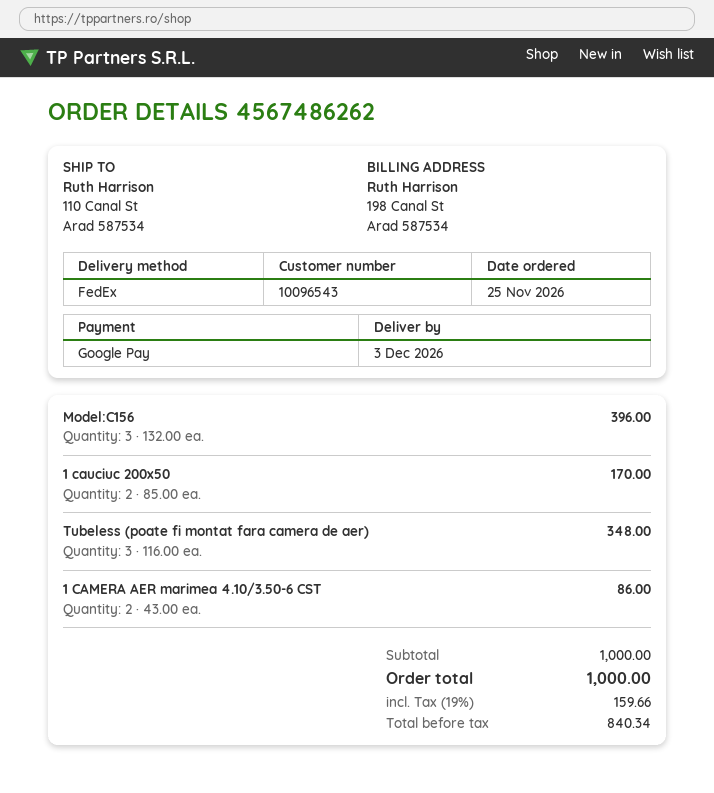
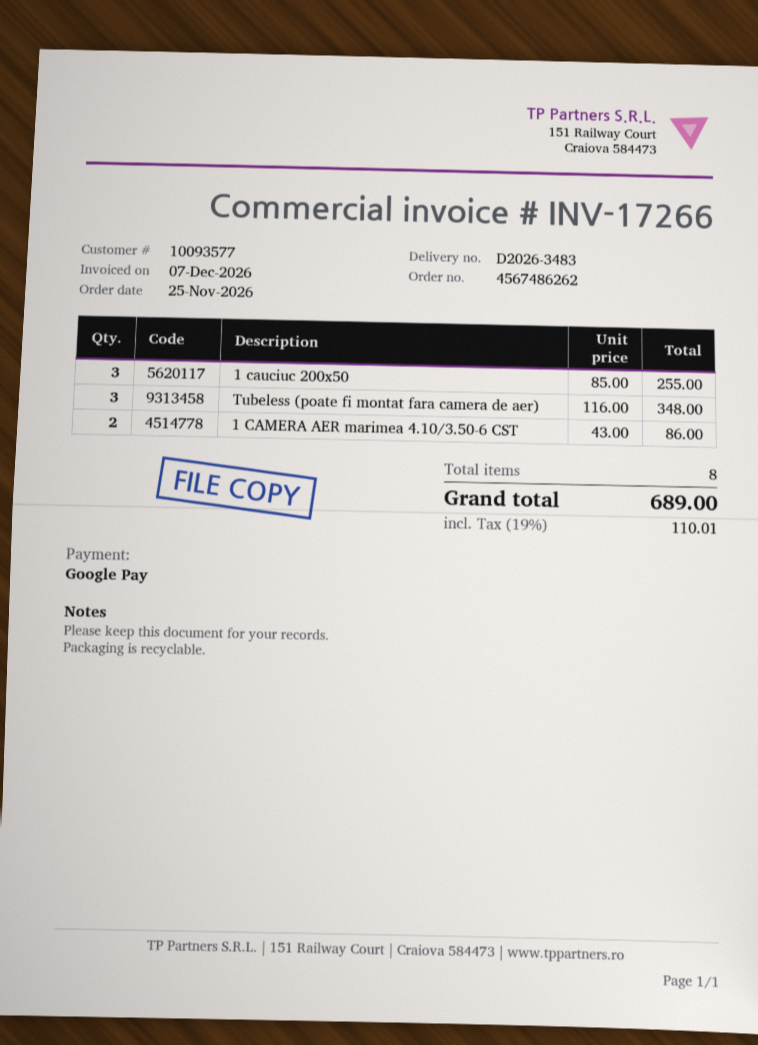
customer number: 10096543 -> 10093577
Model:C156: 3 x 132.00 = 396.00 -> none
1 cauciuc 200x50: 2 x 85.00 = 170.00 -> 3 x 85.00 = 255.00
tax: 19% = 159.66 -> 19% = 110.01
total: 1000.00 -> 689.00

